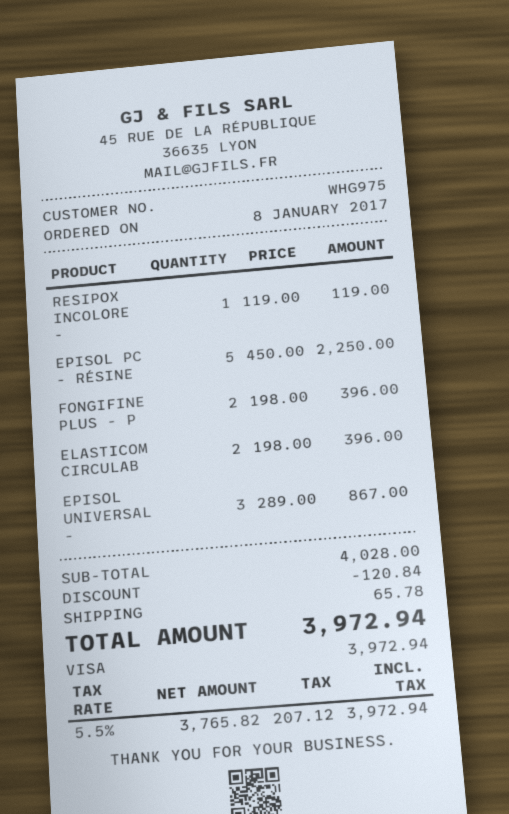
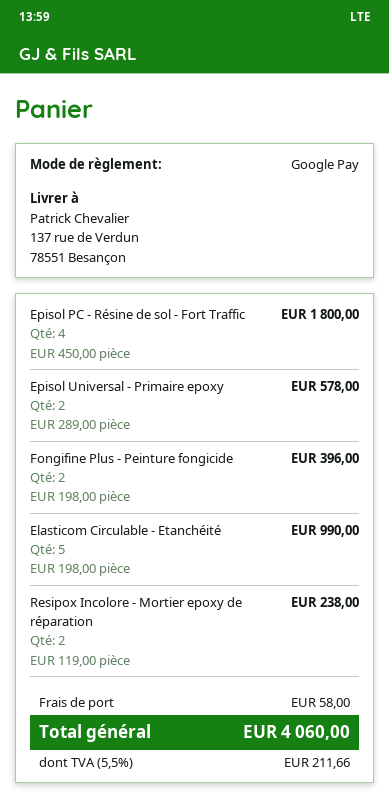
payment method: Visa -> Google Pay
RESIPOX INCOLORE -: 1 x 119.00 = 119.00 -> 2 x 119.00 = 238.00
EPISOL PC - RÉSINE: 5 x 450.00 = 2250.00 -> 4 x 450.00 = 1800.00
ELASTICOM CIRCULAB: 2 x 198.00 = 396.00 -> 5 x 198.00 = 990.00
EPISOL UNIVERSAL -: 3 x 289.00 = 867.00 -> 2 x 289.00 = 578.00
discount: 120.84 -> none
shipping: 65.78 -> 58.00
tax: 5.5% = 207.12 -> 5.5% = 211.66
total: 3972.94 -> 4060.00

